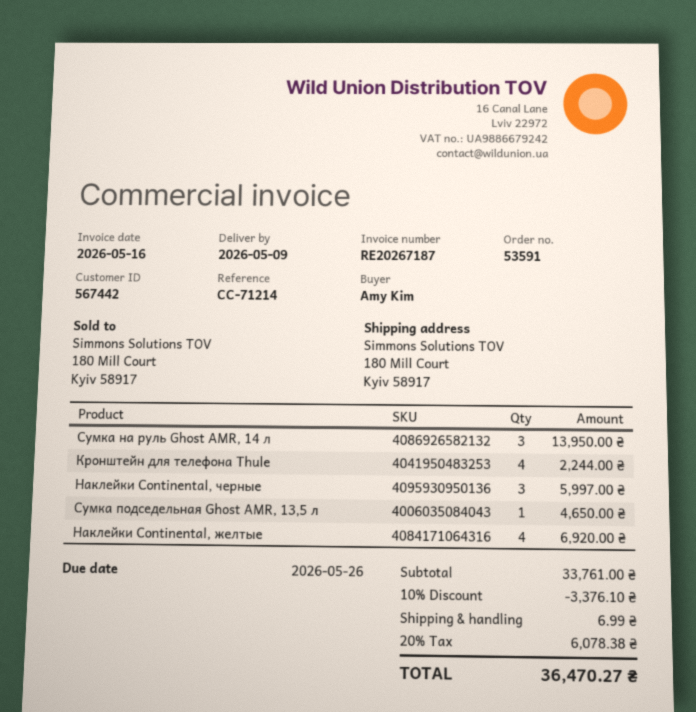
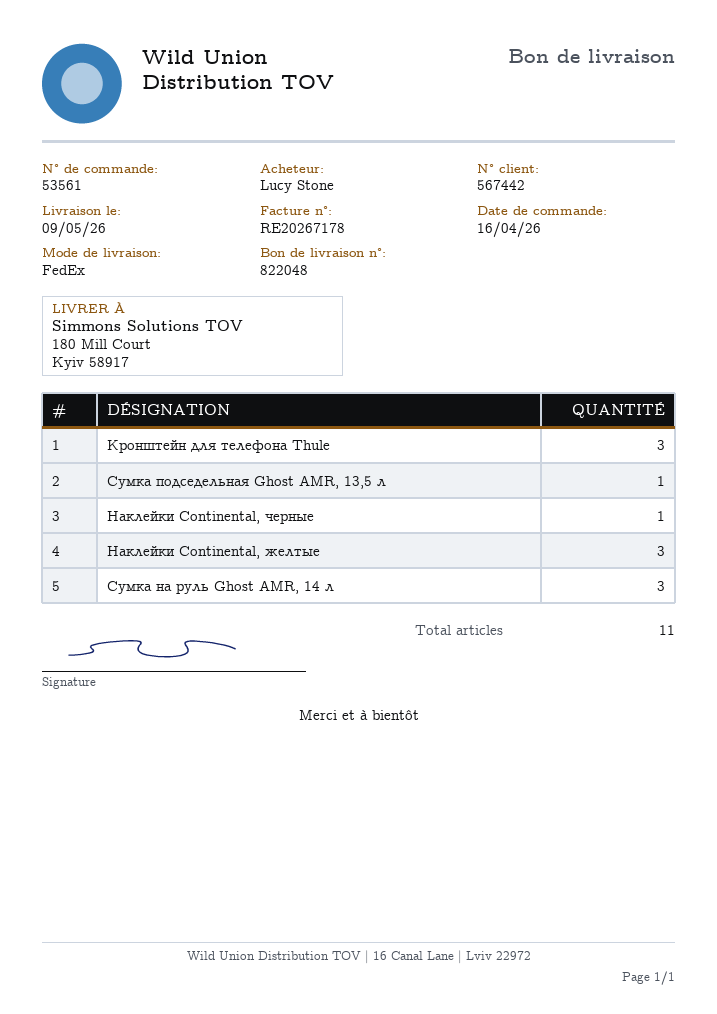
order number: 53591 -> 53561
invoice number: RE20267187 -> RE20267178
ordered by: Amy Kim -> Lucy Stone
Кронштейн для телефона Thule: 4 -> 3
Наклейки Continental, черные: 3 -> 1
Наклейки Continental, желтые: 4 -> 3

